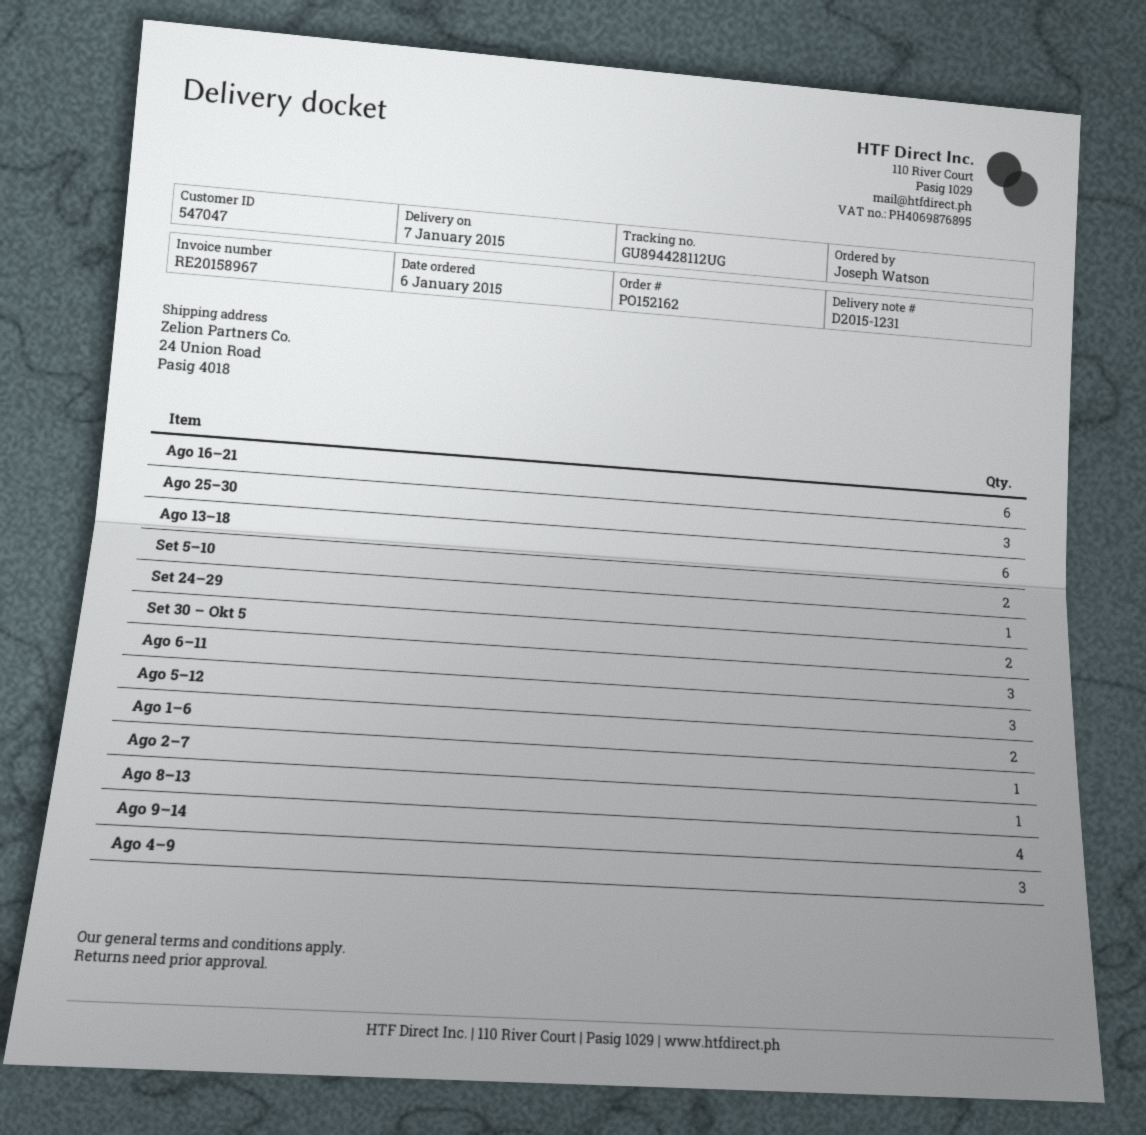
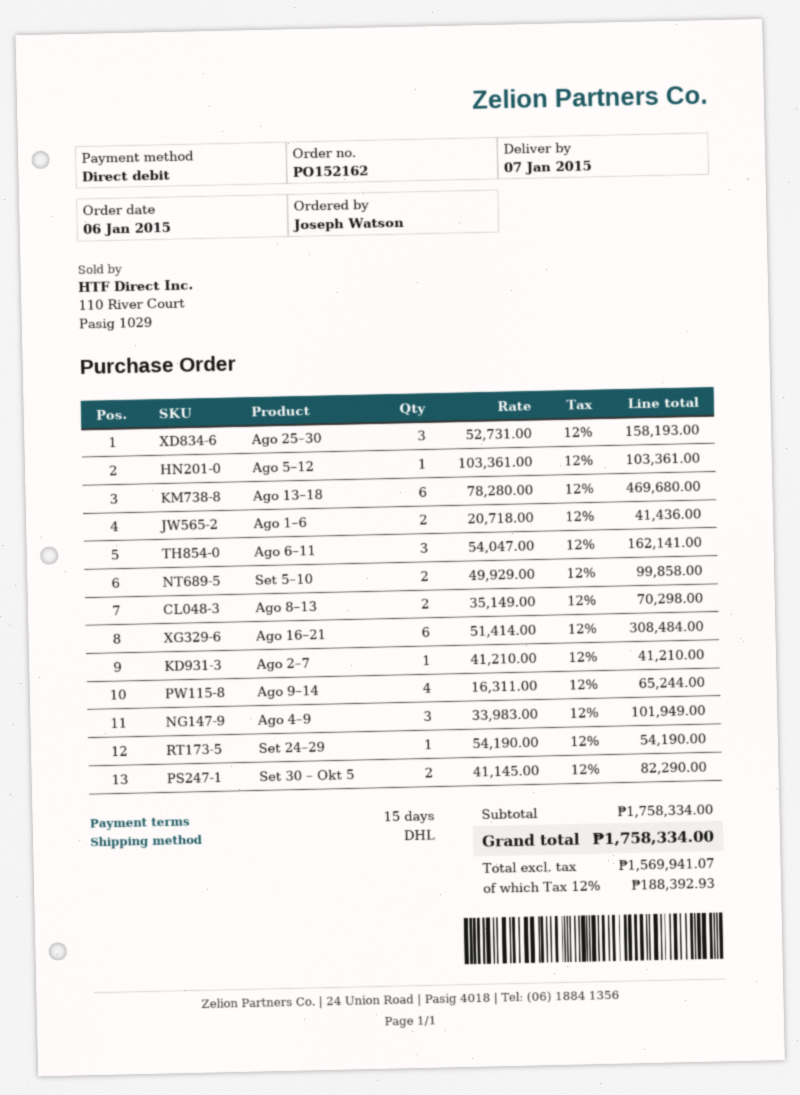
Ago 5–12: 3 -> 1
Ago 8–13: 1 -> 2

